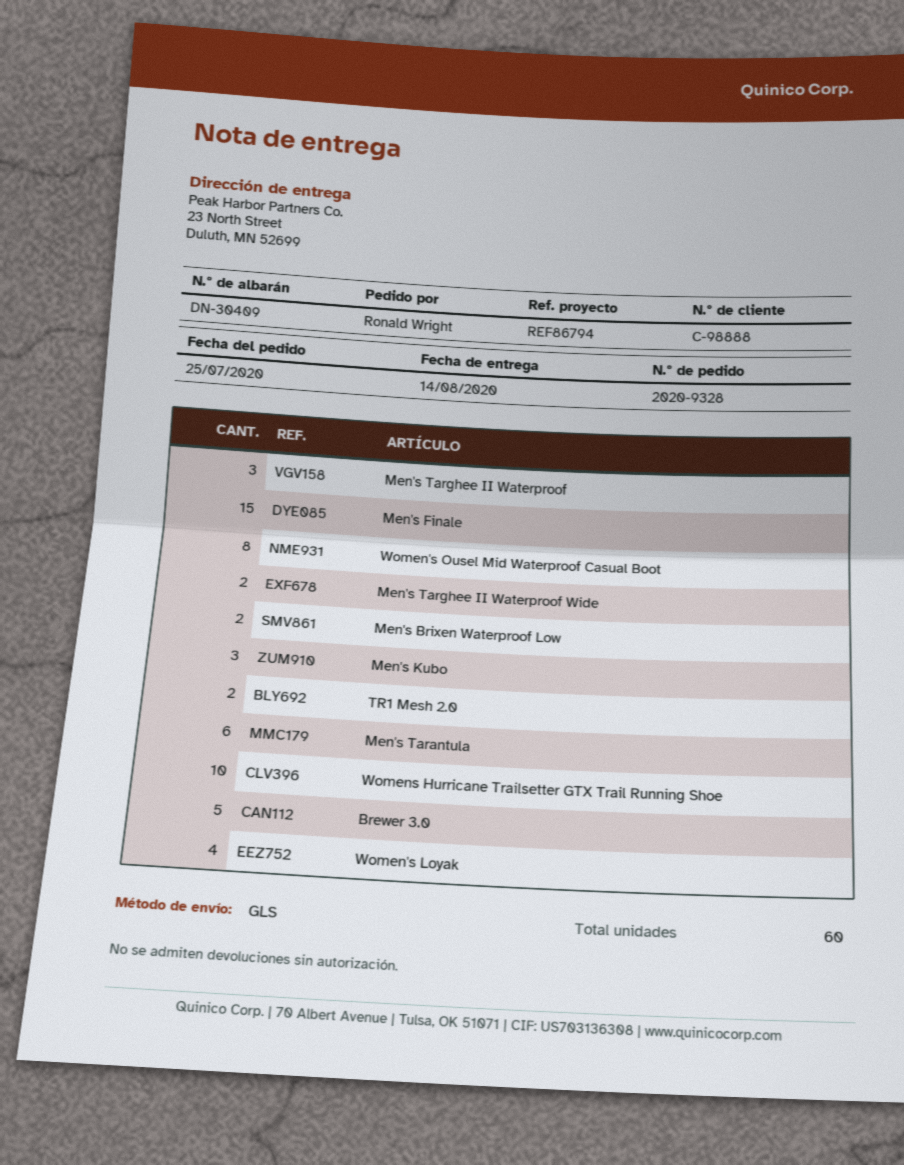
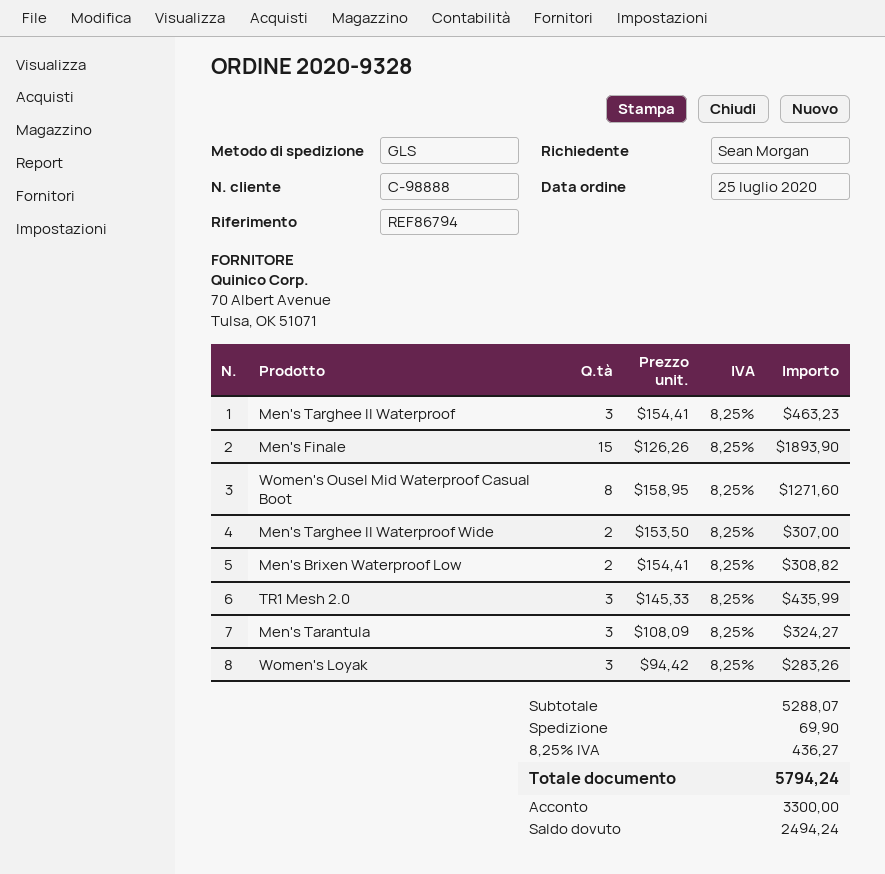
ordered by: Ronald Wright -> Sean Morgan
Men's Kubo: 3 -> none
TR1 Mesh 2.0: 2 -> 3
Men's Tarantula: 6 -> 3
Womens Hurricane Trailsetter GTX Trail Running Shoe: 10 -> none
Brewer 3.0: 5 -> none
Women's Loyak: 4 -> 3

